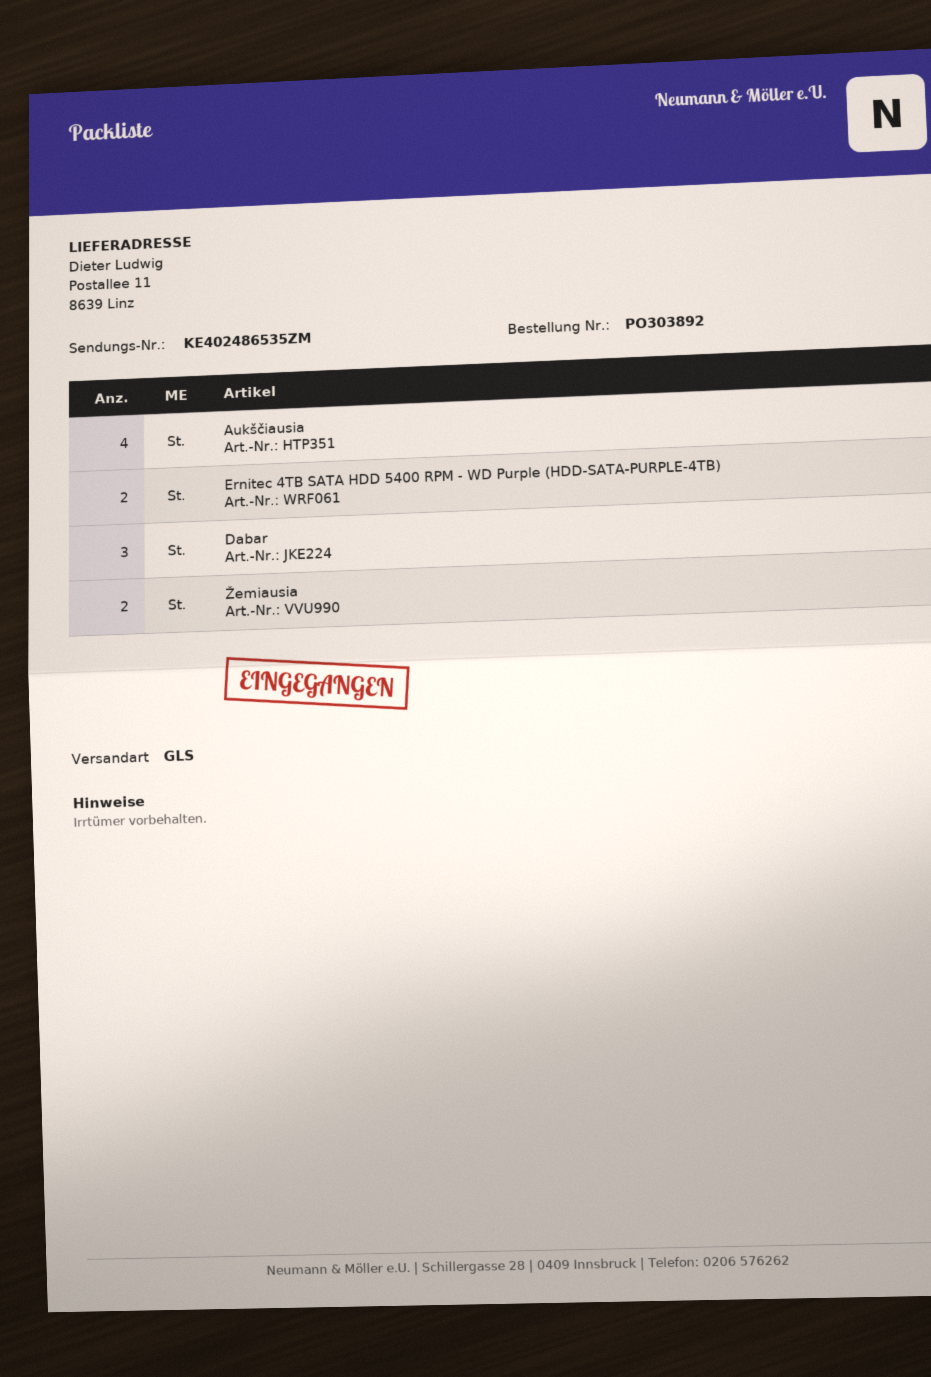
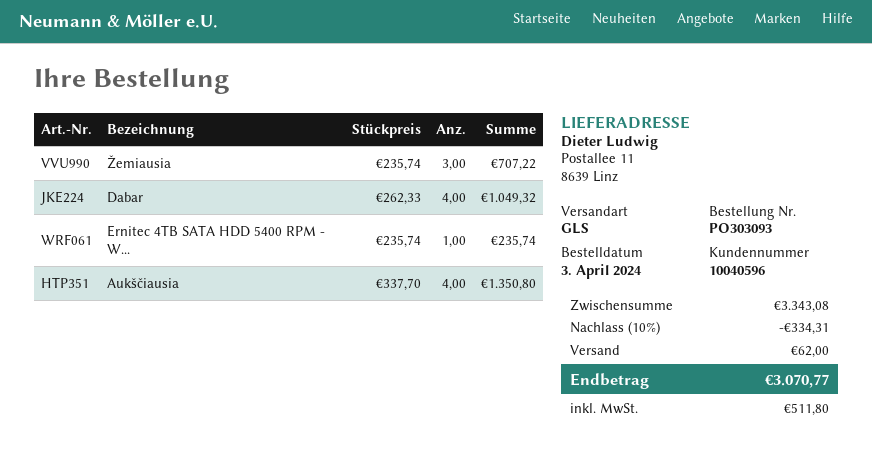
order number: PO303892 -> PO303093
Ernitec 4TB SATA HDD 5400 RPM - WD Purple (HDD-SATA-PURPLE-4TB): 2 -> 1
Dabar: 3 -> 4
Žemiausia: 2 -> 3

